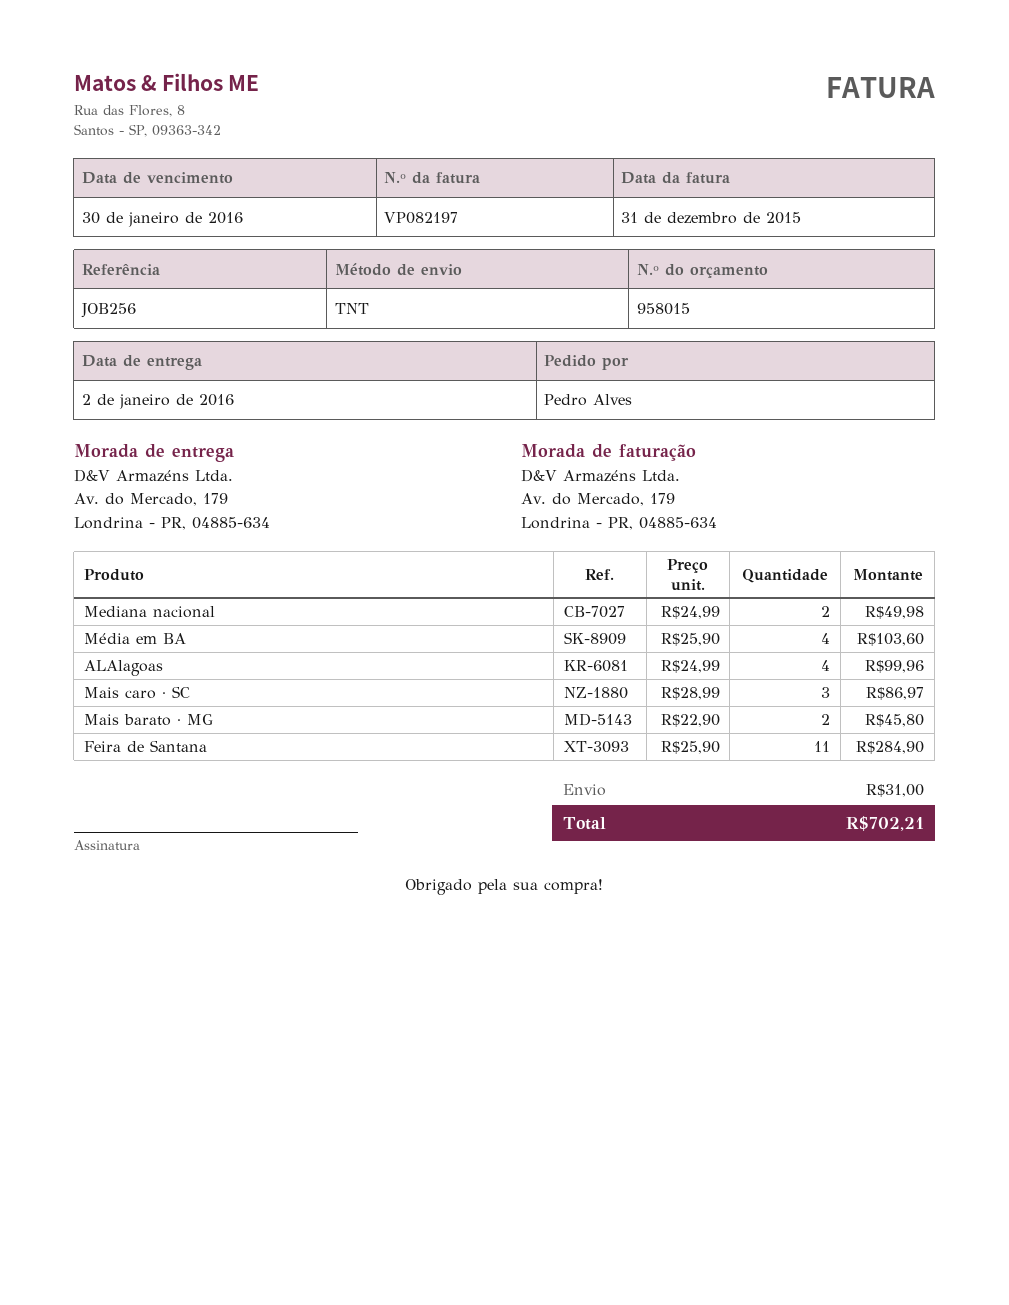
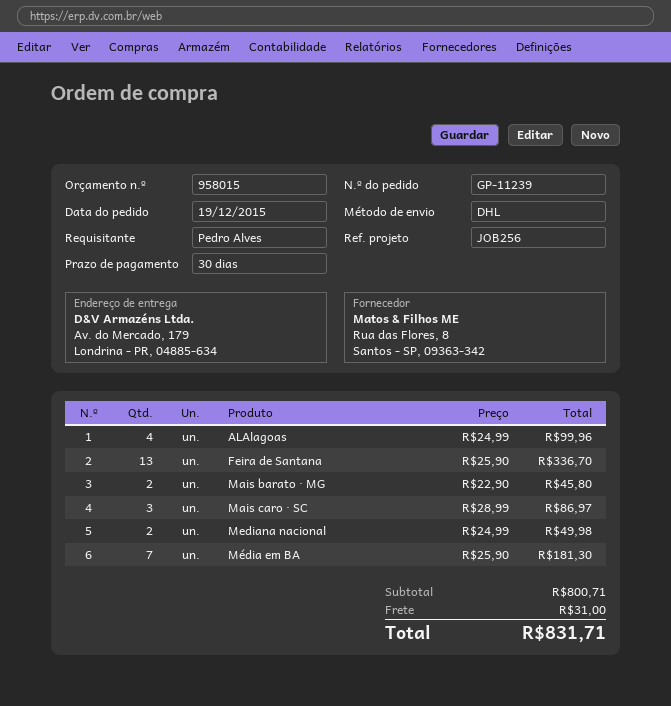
shipping method: TNT -> DHL
Média em BA: 4 x 25.90 = 103.60 -> 7 x 25.90 = 181.30
Feira de Santana: 11 x 25.90 = 284.90 -> 13 x 25.90 = 336.70
total: 702.21 -> 831.71

